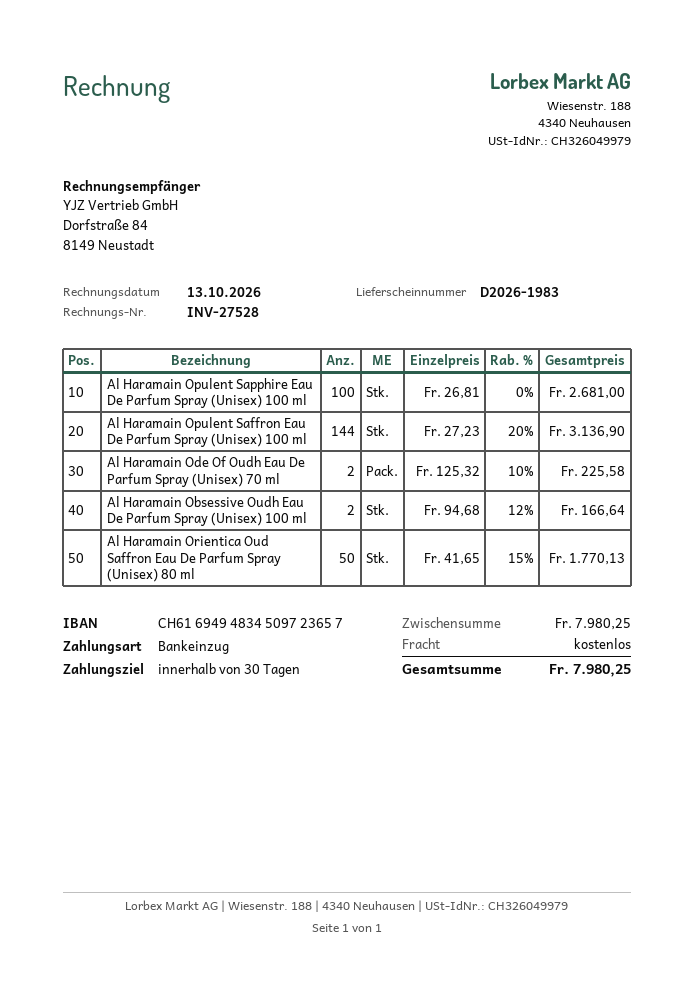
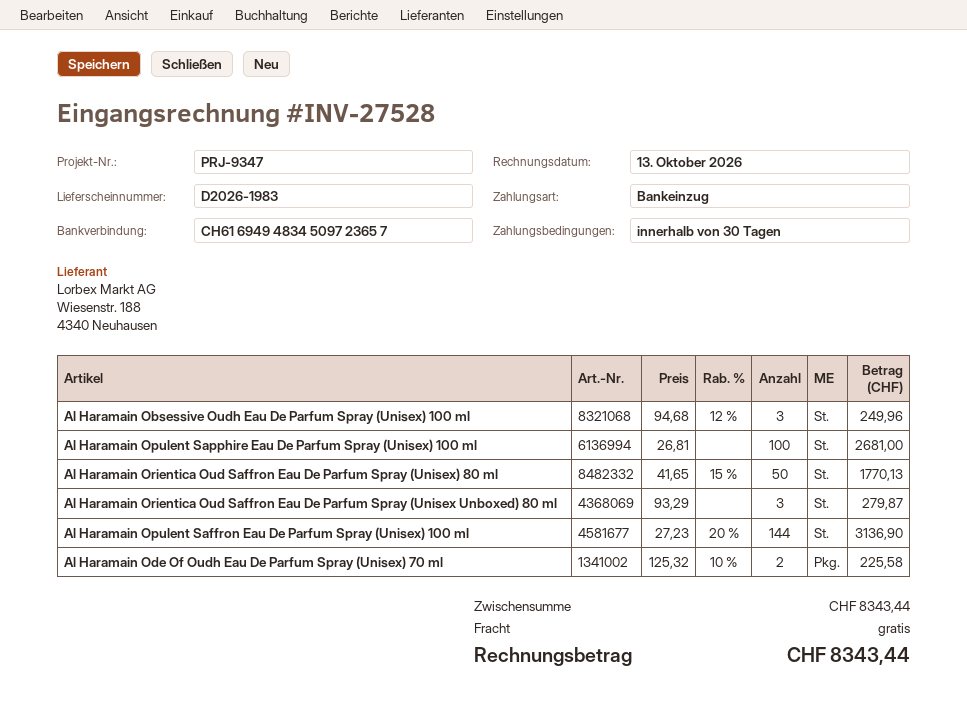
Al Haramain Obsessive Oudh Eau De Parfum Spray (Unisex) 100 ml: 2 x 94.68 - 12% = 166.64 -> 3 x 94.68 - 12% = 249.96
Al Haramain Orientica Oud Saffron Eau De Parfum Spray (Unisex Unboxed) 80 ml: none -> 3 x 93.29 = 279.87
subtotal: 7980.25 -> 8343.44
total: 7980.25 -> 8343.44

